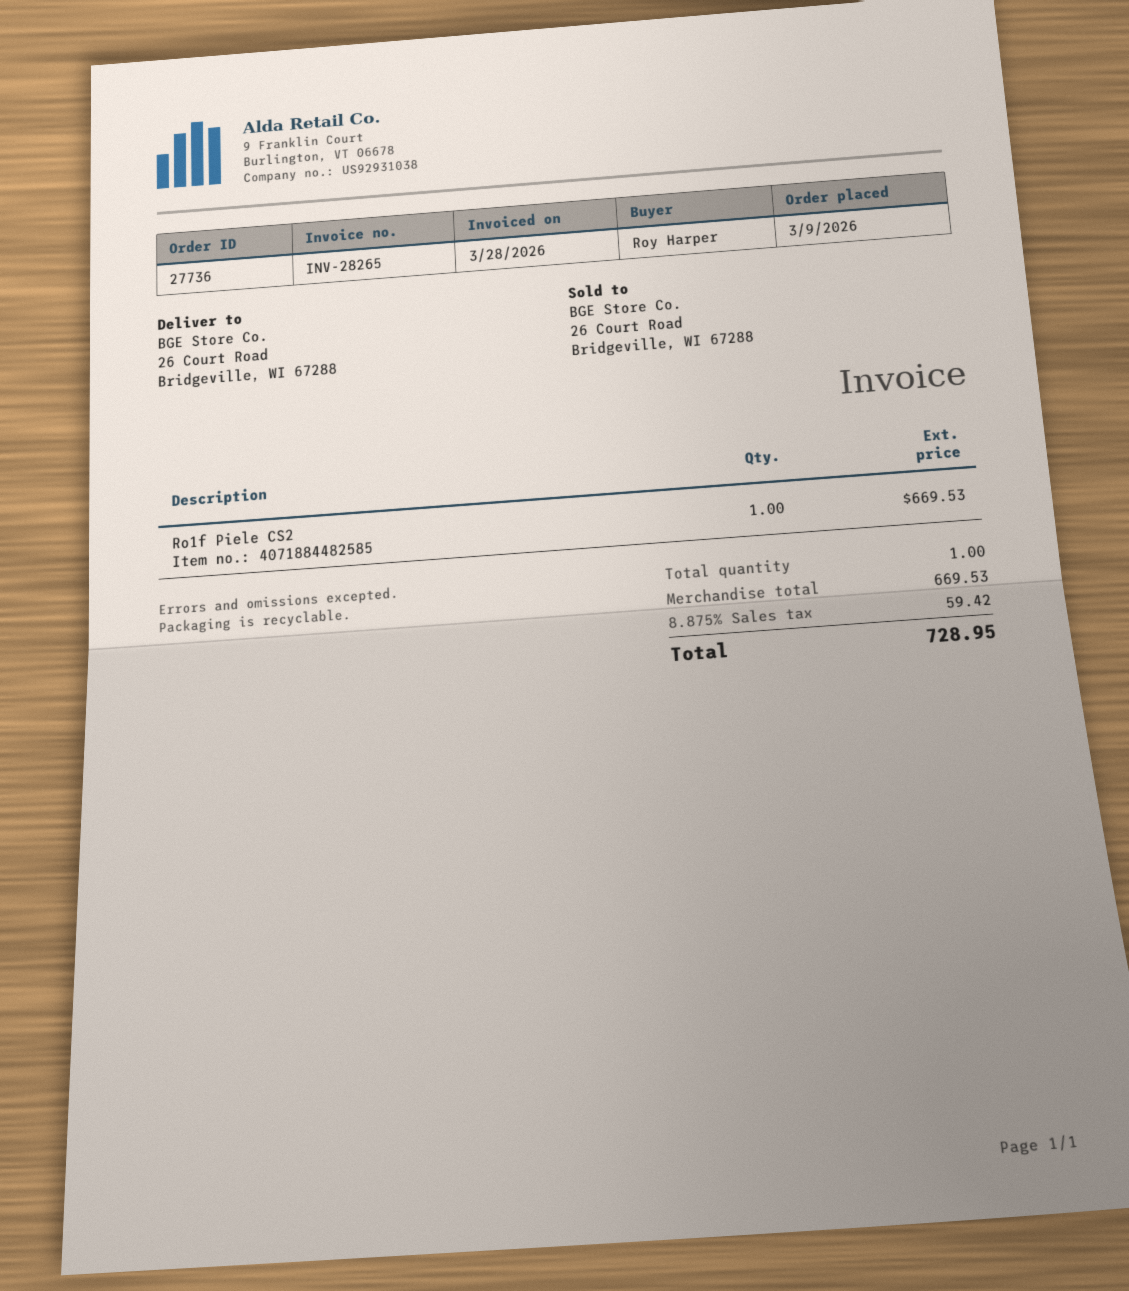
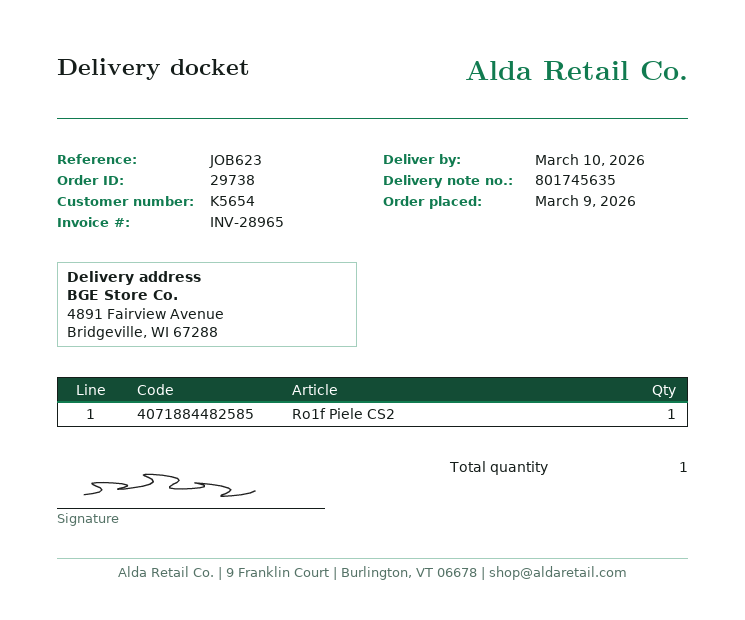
order number: 27736 -> 29738
invoice number: INV-28265 -> INV-28965
ship to: 26 Court Road, Bridgeville, WI 67288 -> 4891 Fairview Avenue, Bridgeville, WI 67288

